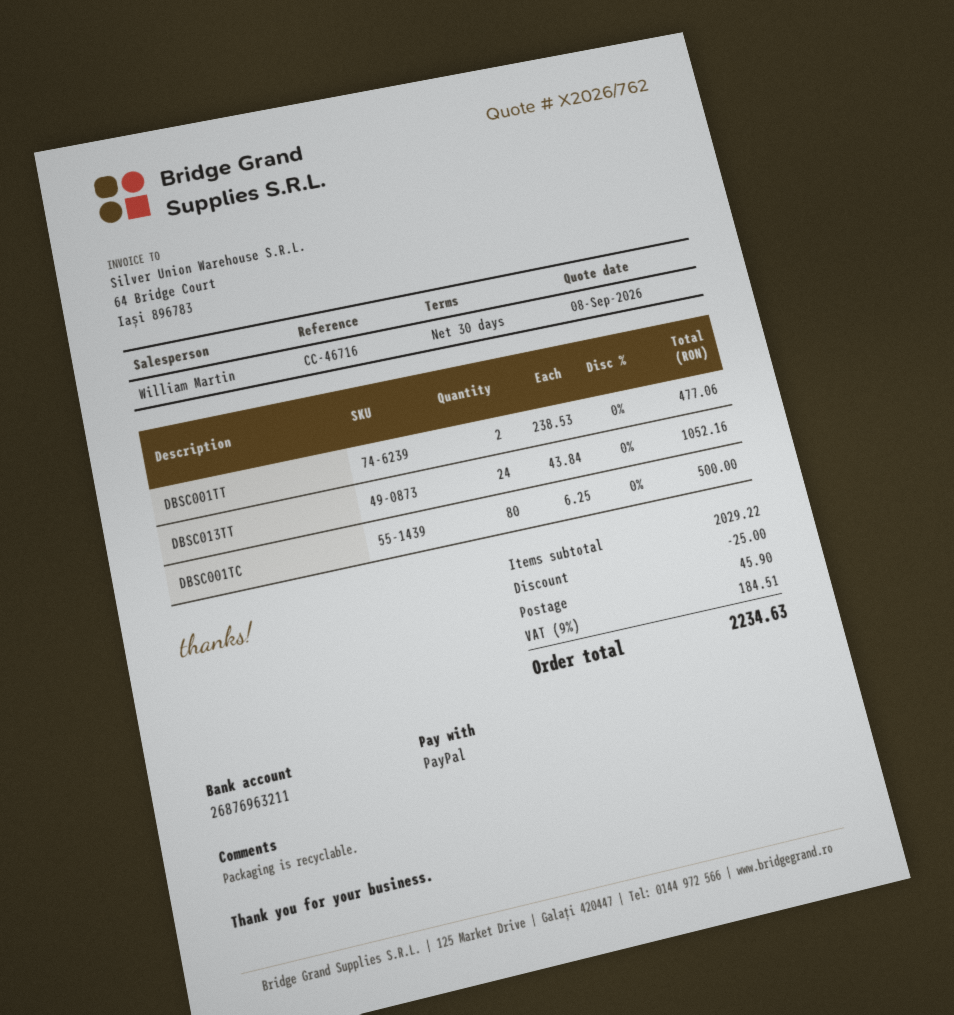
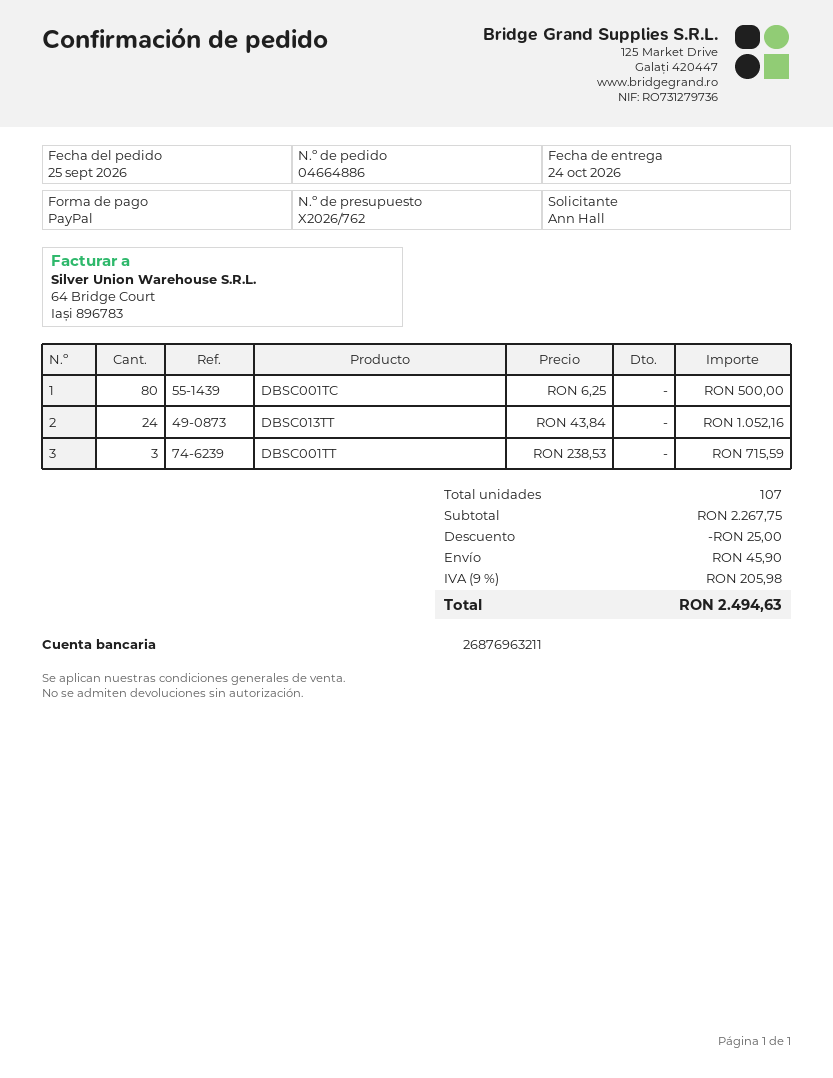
DBSC001TT: 2 x 238.53 = 477.06 -> 3 x 238.53 = 715.59
subtotal: 2029.22 -> 2267.75
tax: 9% = 184.51 -> 9% = 205.98
total: 2234.63 -> 2494.63

